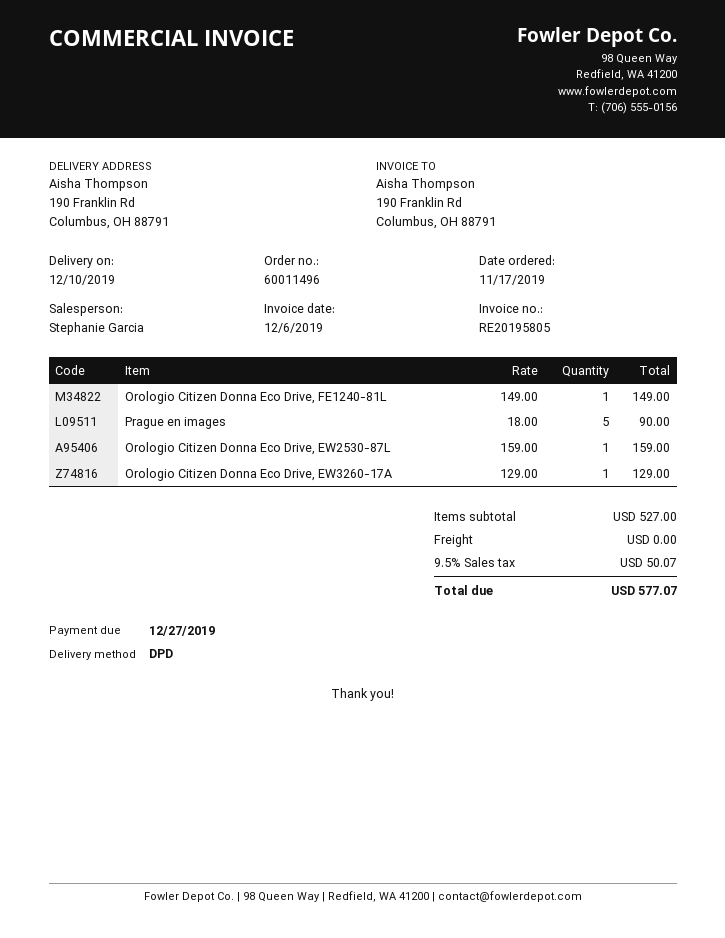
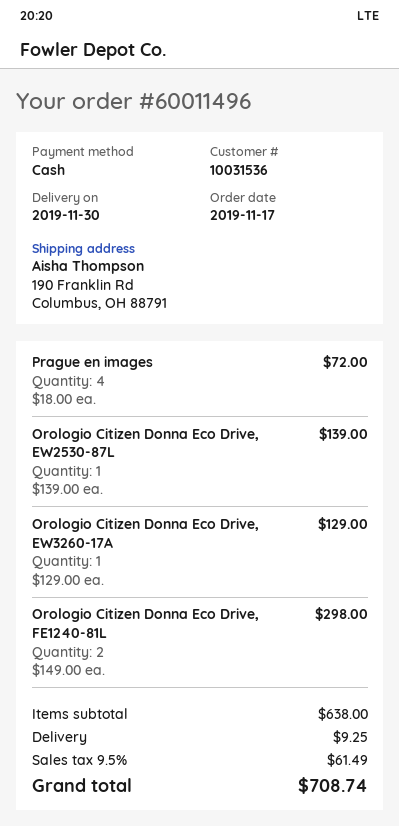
delivery date: 2019-12-10 -> 2019-11-30
Orologio Citizen Donna Eco Drive, FE1240-81L: 1 x 149.00 = 149.00 -> 2 x 149.00 = 298.00
Prague en images: 5 x 18.00 = 90.00 -> 4 x 18.00 = 72.00
Orologio Citizen Donna Eco Drive, EW2530-87L: 1 x 159.00 = 159.00 -> 1 x 139.00 = 139.00
subtotal: 527.00 -> 638.00
shipping: 0.00 -> 9.25
tax: 9.5% = 50.07 -> 9.5% = 61.49
total: 577.07 -> 708.74

